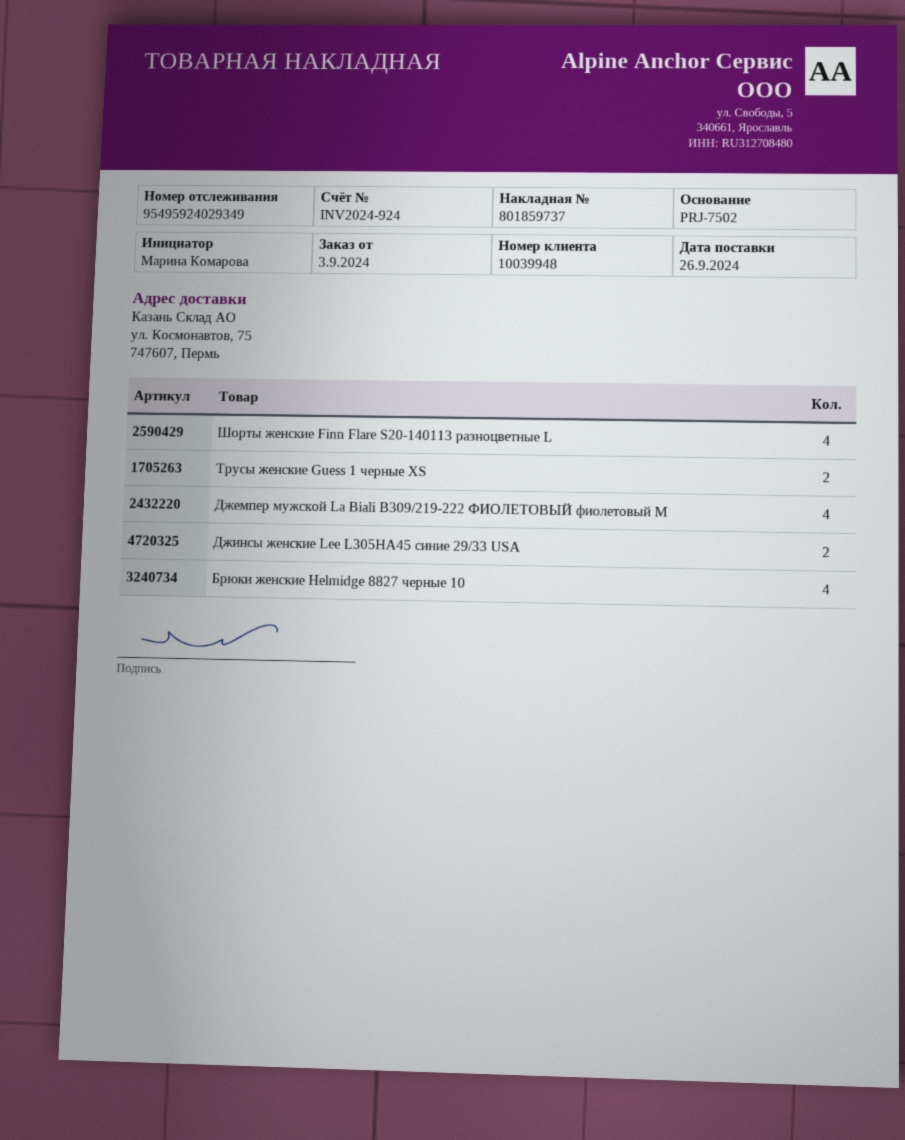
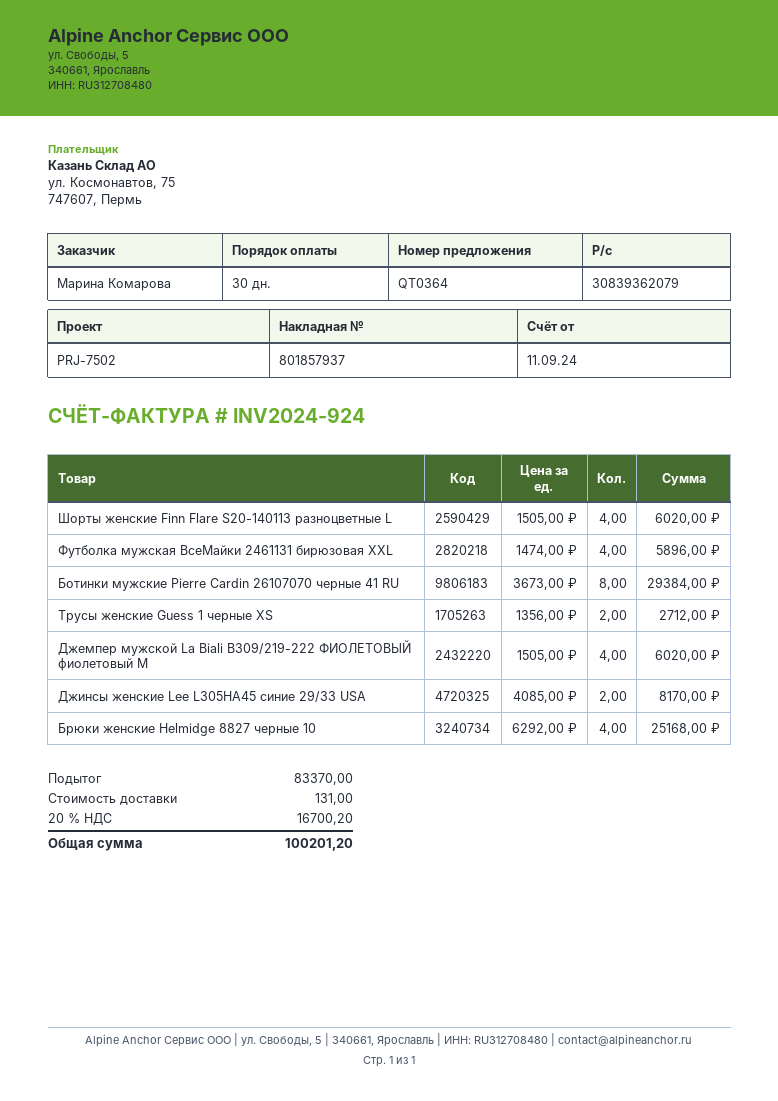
delivery note number: 801859737 -> 801857937
Футболка мужская ВсеМайки 2461131 бирюзовая XXL: none -> 4
Ботинки мужские Pierre Cardin 26107070 черные 41 RU: none -> 8

